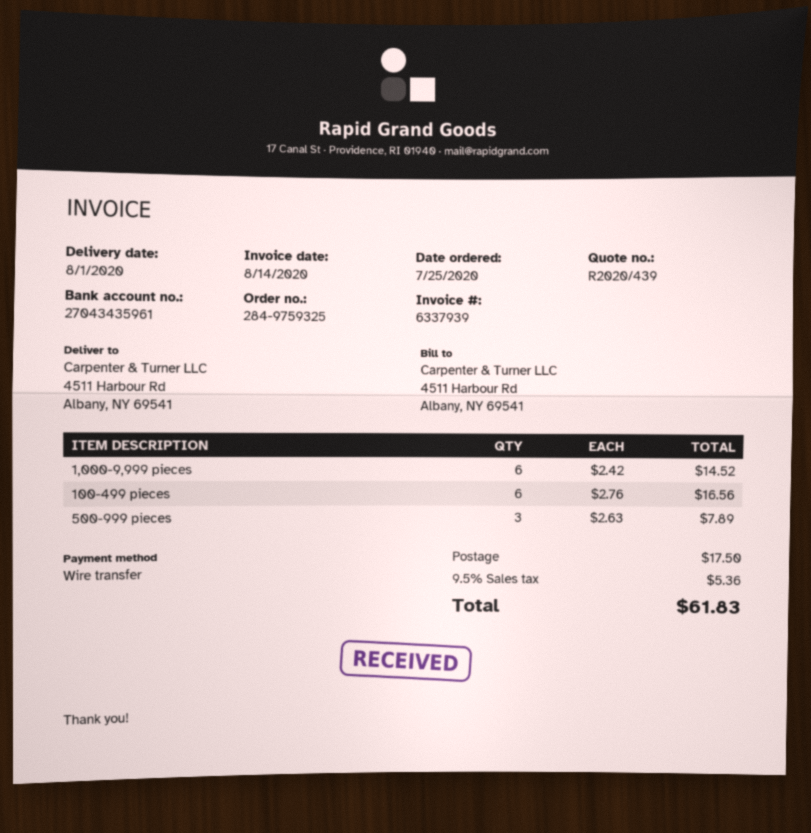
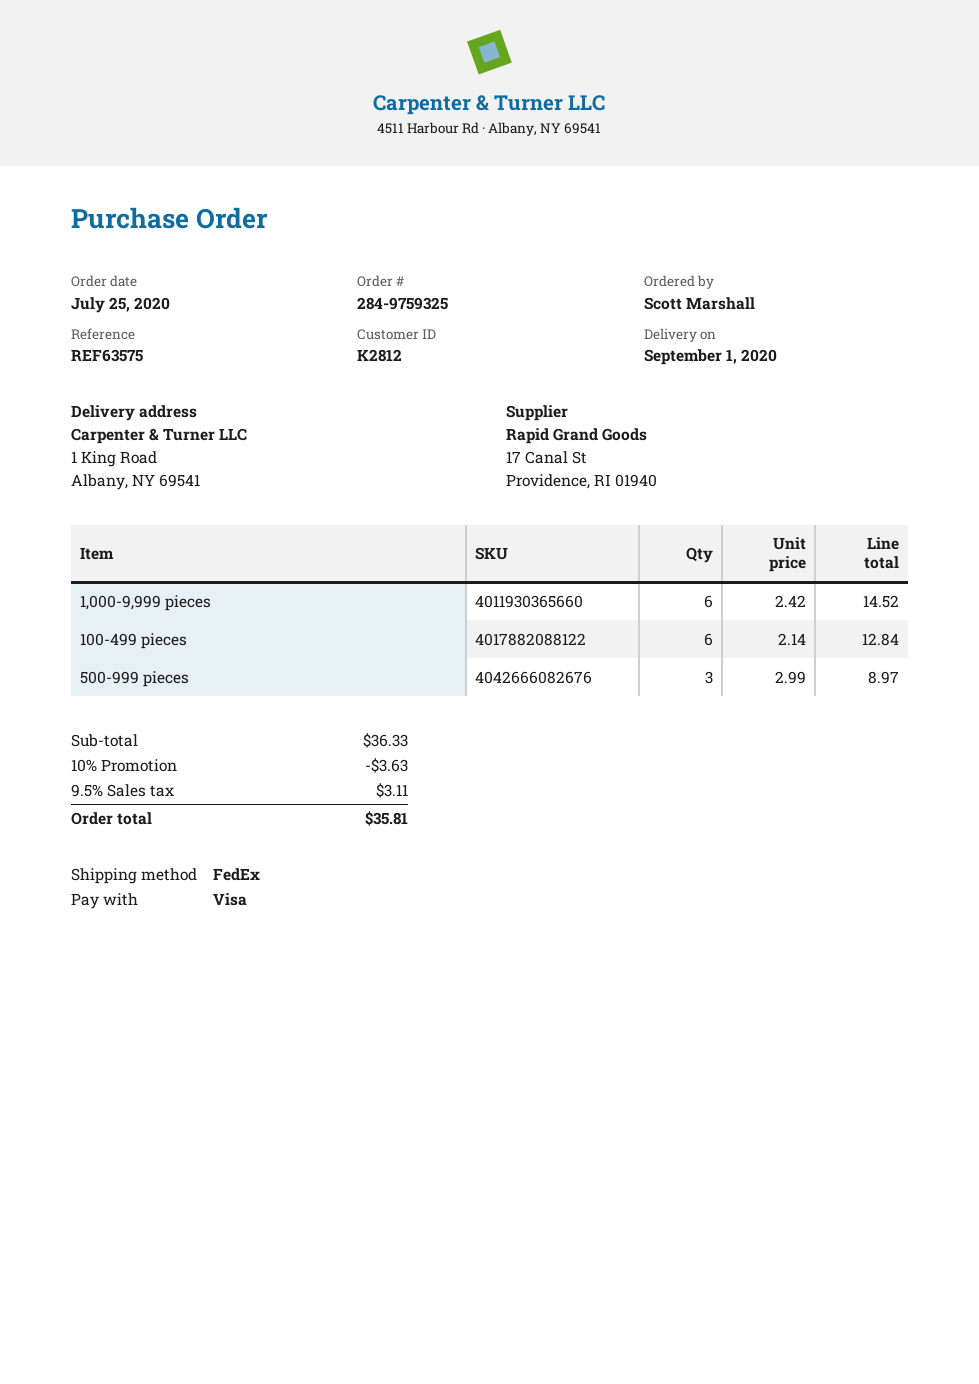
delivery date: 2020-08-01 -> 2020-09-01
payment method: bank transfer -> Visa
ship to: 4511 Harbour Rd, Albany, NY 69541 -> 1 King Road, Albany, NY 69541
100-499 pieces: 6 x 2.76 = 16.56 -> 6 x 2.14 = 12.84
500-999 pieces: 3 x 2.63 = 7.89 -> 3 x 2.99 = 8.97
discount: none -> 10% = 3.63
shipping: 17.50 -> none
tax: 9.5% = 5.36 -> 9.5% = 3.11
total: 61.83 -> 35.81

